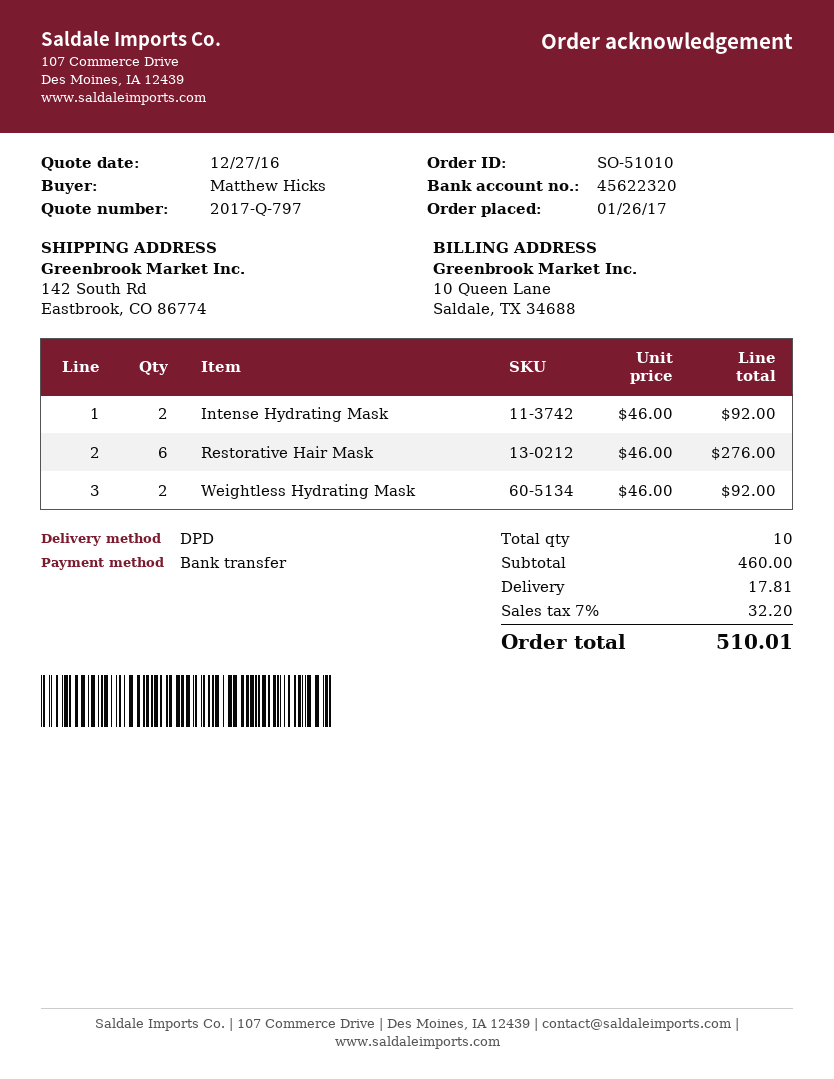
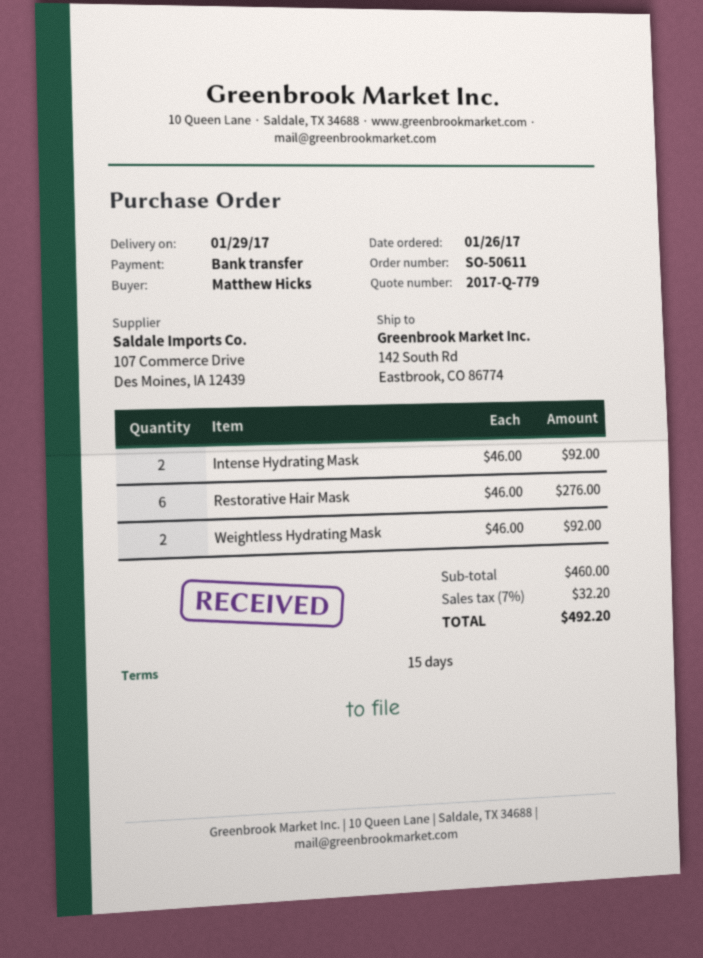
quote number: 2017-Q-797 -> 2017-Q-779
order number: SO-51010 -> SO-50611
shipping: 17.81 -> none
total: 510.01 -> 492.20

